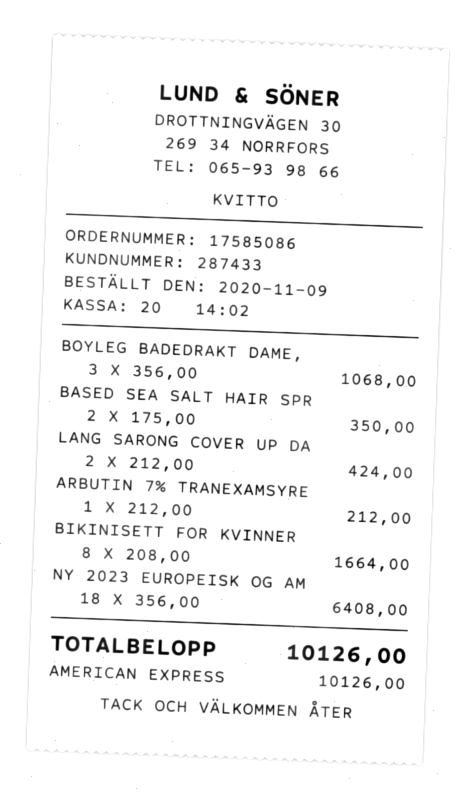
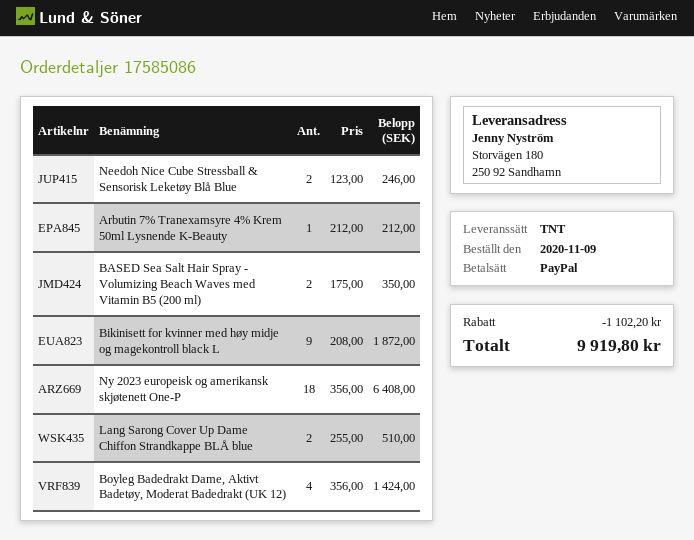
payment method: American Express -> PayPal
BOYLEG BADEDRAKT DAME,: 3 x 356.00 = 1068.00 -> 4 x 356.00 = 1424.00
LANG SARONG COVER UP DA: 2 x 212.00 = 424.00 -> 2 x 255.00 = 510.00
BIKINISETT FOR KVINNER: 8 x 208.00 = 1664.00 -> 9 x 208.00 = 1872.00
Needoh Nice Cube Stressball & Sensorisk Leketøy Blå Blue: none -> 2 x 123.00 = 246.00
discount: none -> 1102.20
total: 10126.00 -> 9919.80

